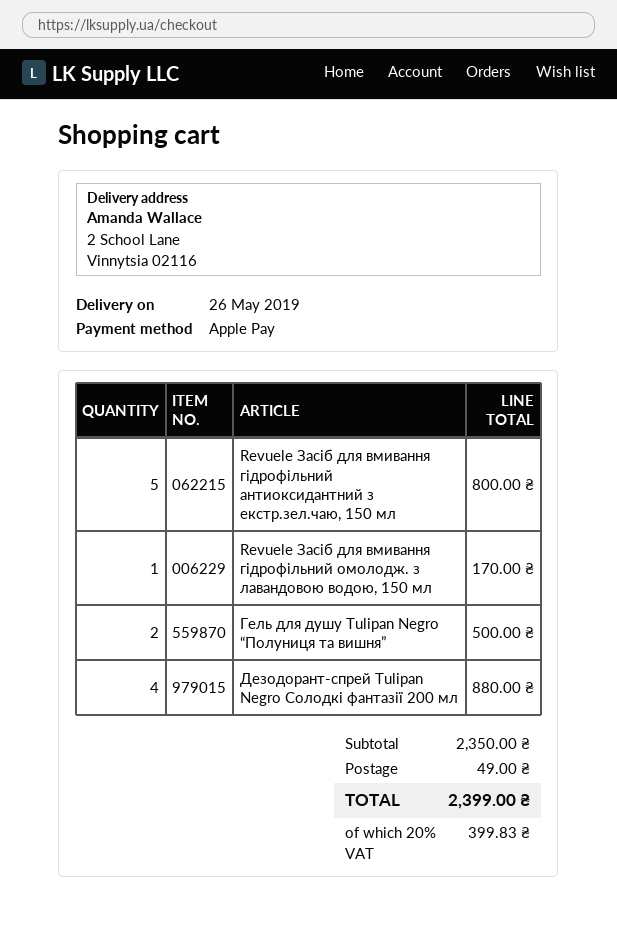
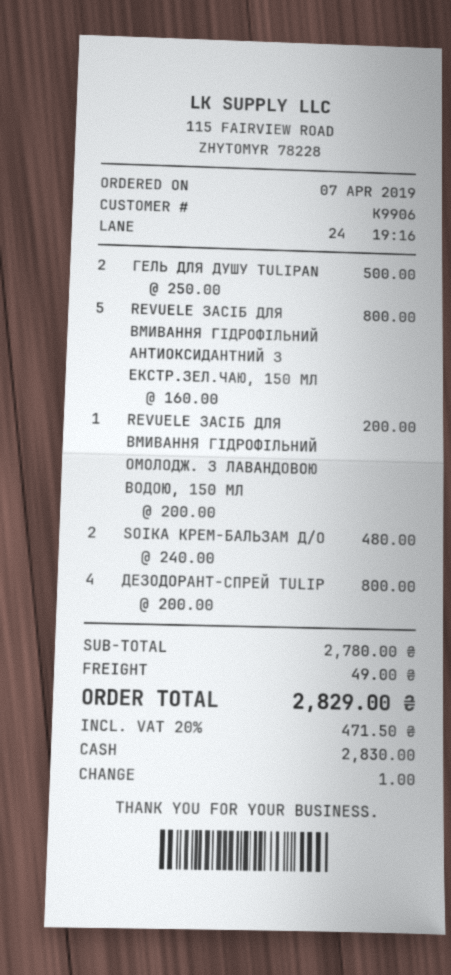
payment method: Apple Pay -> cash
Revuele Засіб для вмивання гідрофільний омолодж. з лавандовою водою, 150 мл: 1 for 170.00 -> 1 for 200.00
Дезодорант-спрей Tulipan Negro Солодкі фантазії 200 мл: 4 for 880.00 -> 4 for 800.00
SOIKA КРЕМ-БАЛЬЗАМ Д/О: none -> 2 for 480.00
subtotal: 2350.00 -> 2780.00
tax: 20% = 399.83 -> 20% = 471.50
total: 2399.00 -> 2829.00

